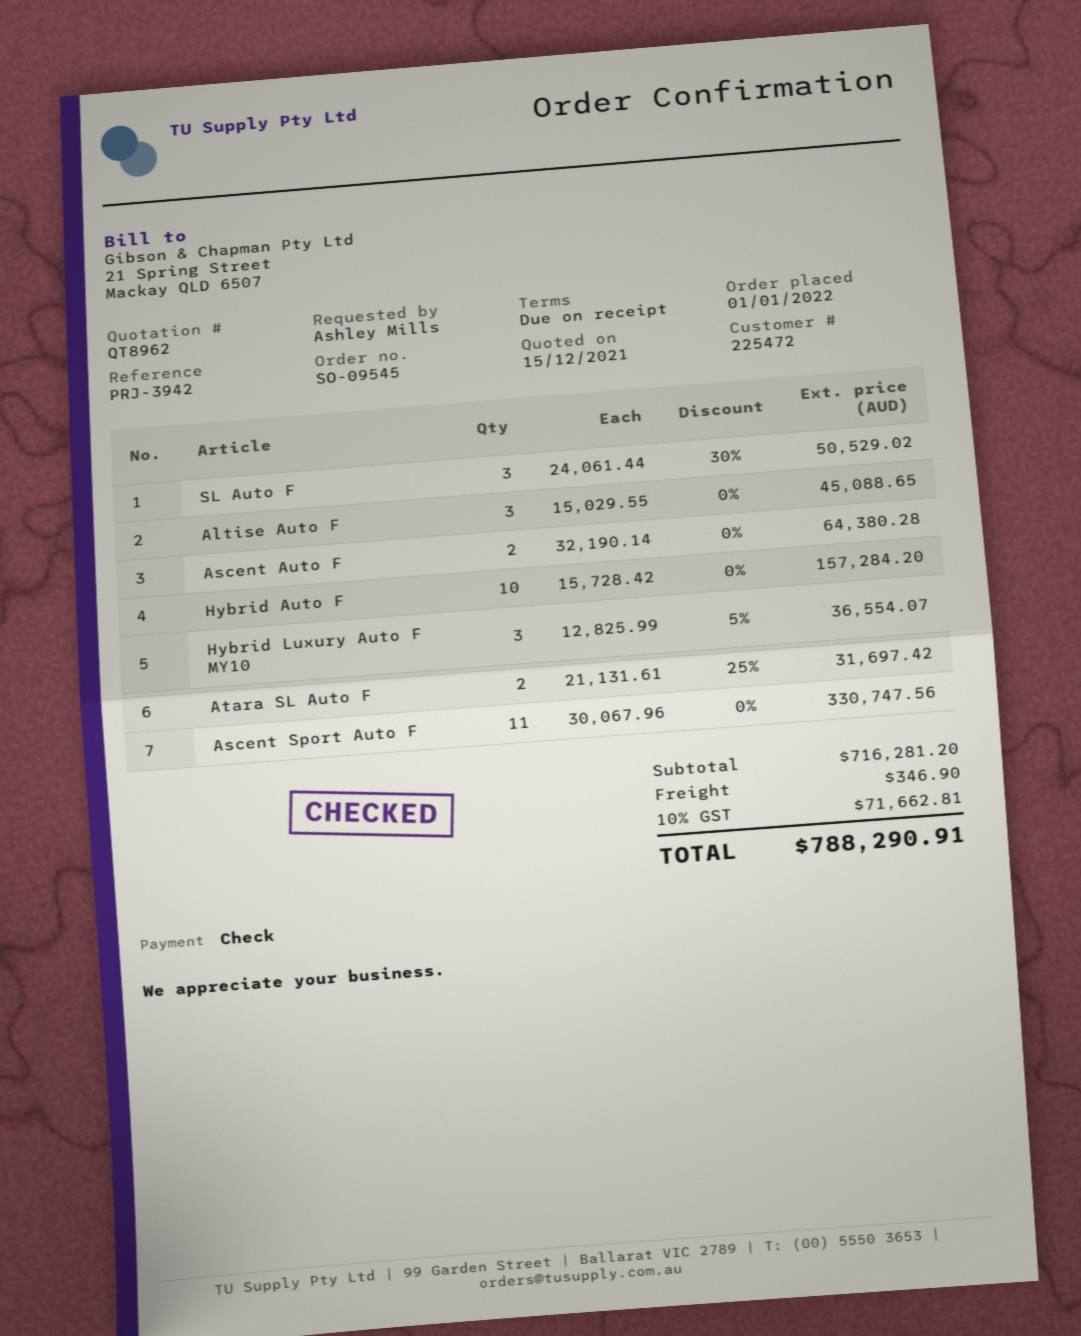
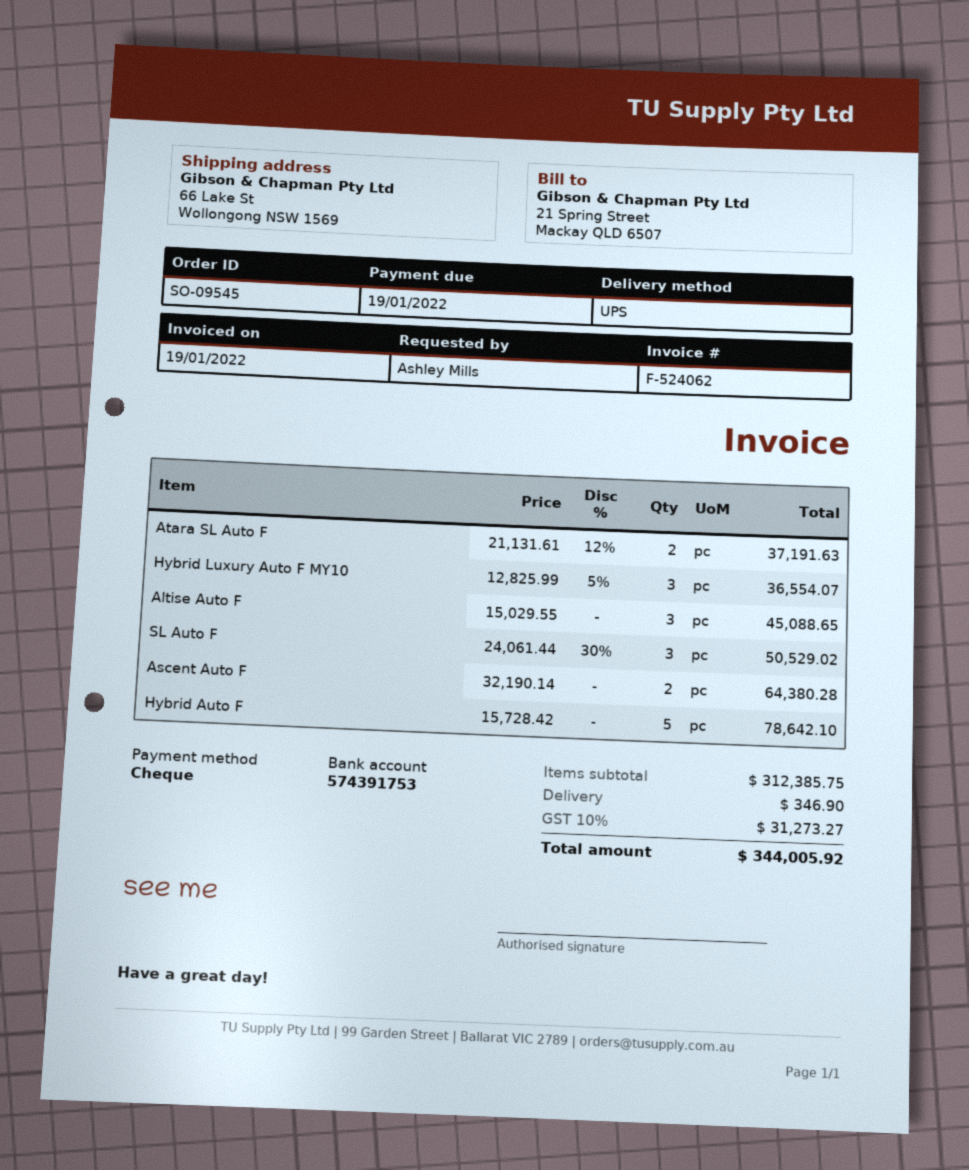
Hybrid Auto F: 10 x 15728.42 = 157284.20 -> 5 x 15728.42 = 78642.10
Atara SL Auto F: 2 x 21131.61 - 25% = 31697.42 -> 2 x 21131.61 - 12% = 37191.63
Ascent Sport Auto F: 11 x 30067.96 = 330747.56 -> none
subtotal: 716281.20 -> 312385.75
tax: 10% = 71662.81 -> 10% = 31273.27
total: 788290.91 -> 344005.92

